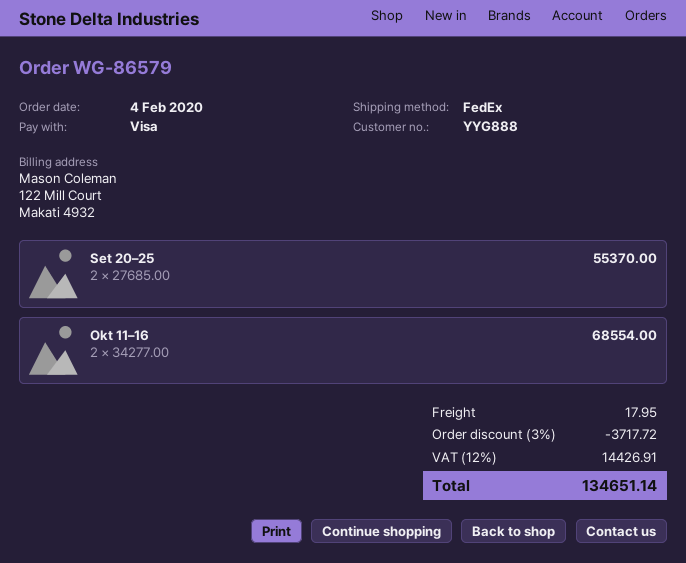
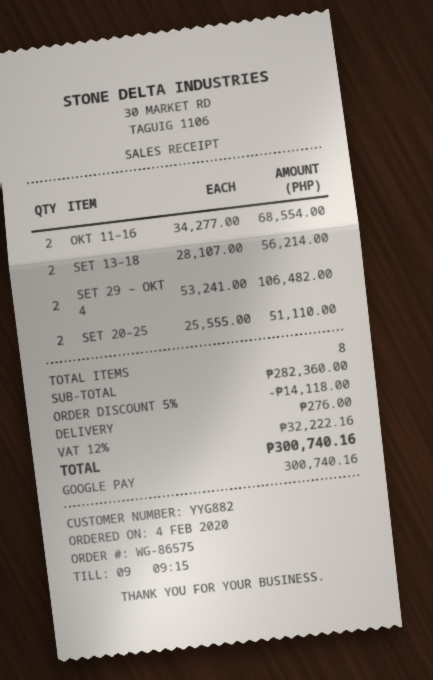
order number: WG-86579 -> WG-86575
customer number: YYG888 -> YYG882
payment method: Visa -> Google Pay
Set 20–25: 2 x 27685.00 = 55370.00 -> 2 x 25555.00 = 51110.00
SET 13–18: none -> 2 x 28107.00 = 56214.00
SET 29 – OKT 4: none -> 2 x 53241.00 = 106482.00
discount: 3% = 3717.72 -> 5% = 14118.00
shipping: 17.95 -> 276.00
tax: 12% = 14426.91 -> 12% = 32222.16
total: 134651.14 -> 300740.16

